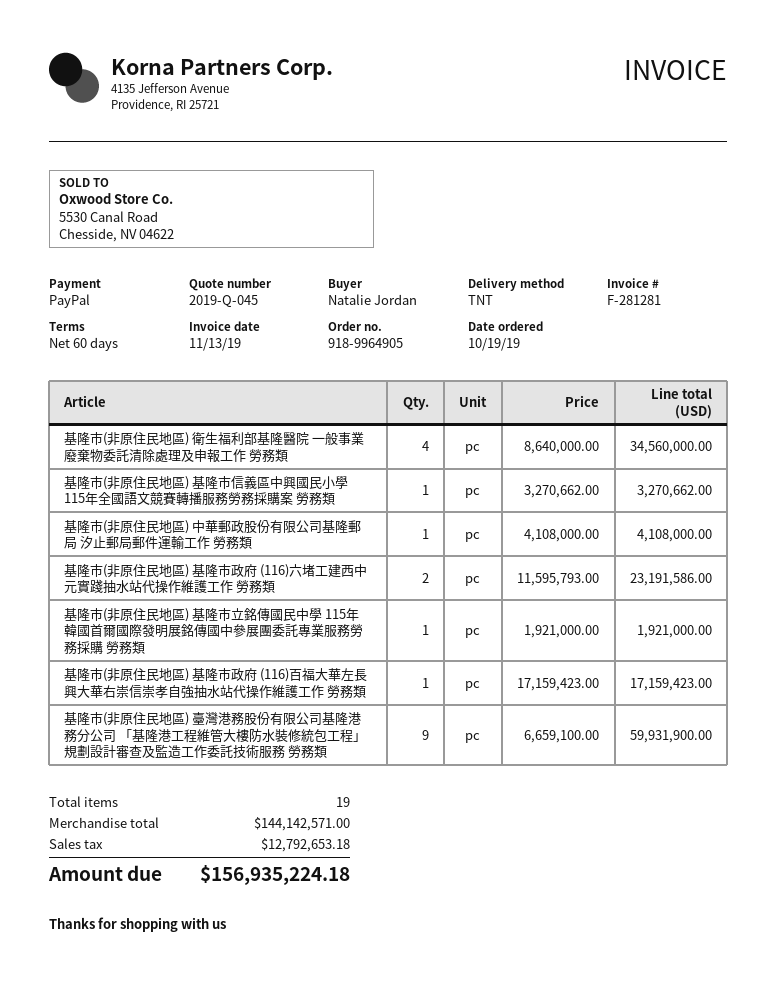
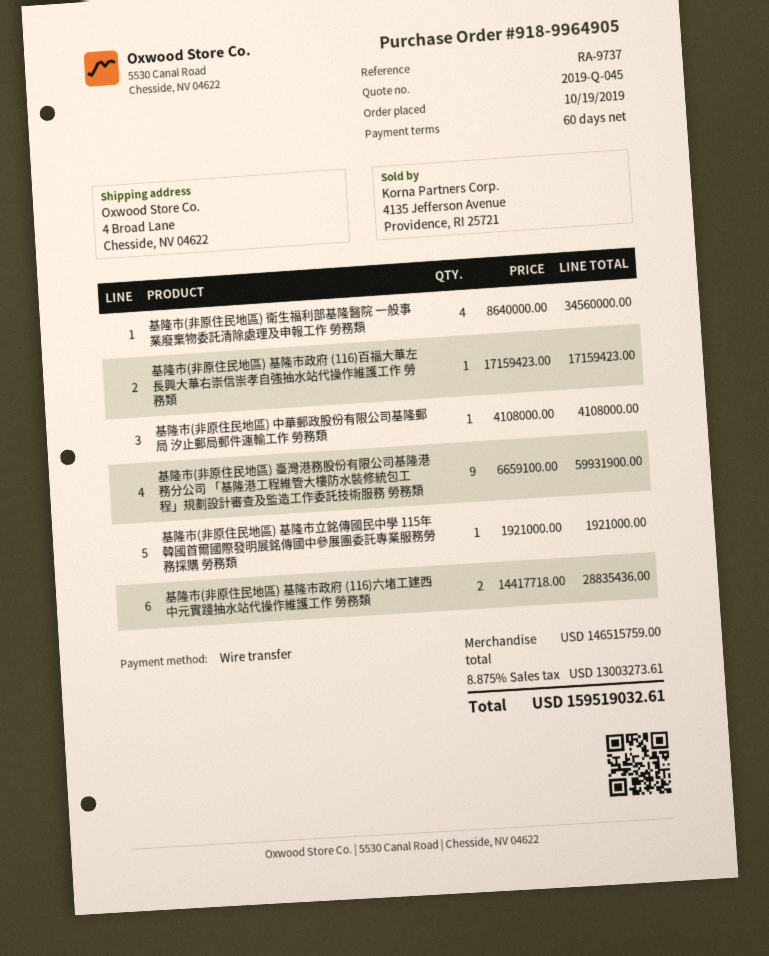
payment method: PayPal -> bank transfer
基隆市(非原住民地區) 基隆市信義區中興國民小學 115年全國語文競賽轉播服務勞務採購案 勞務類: 1 x 3270662.00 = 3270662.00 -> none
基隆市(非原住民地區) 基隆市政府 (116)六堵工建西中元實踐抽水站代操作維護工作 勞務類: 2 x 11595793.00 = 23191586.00 -> 2 x 14417718.00 = 28835436.00
subtotal: 144142571.00 -> 146515759.00
tax: 12792653.18 -> 13003273.61
total: 156935224.18 -> 159519032.61

